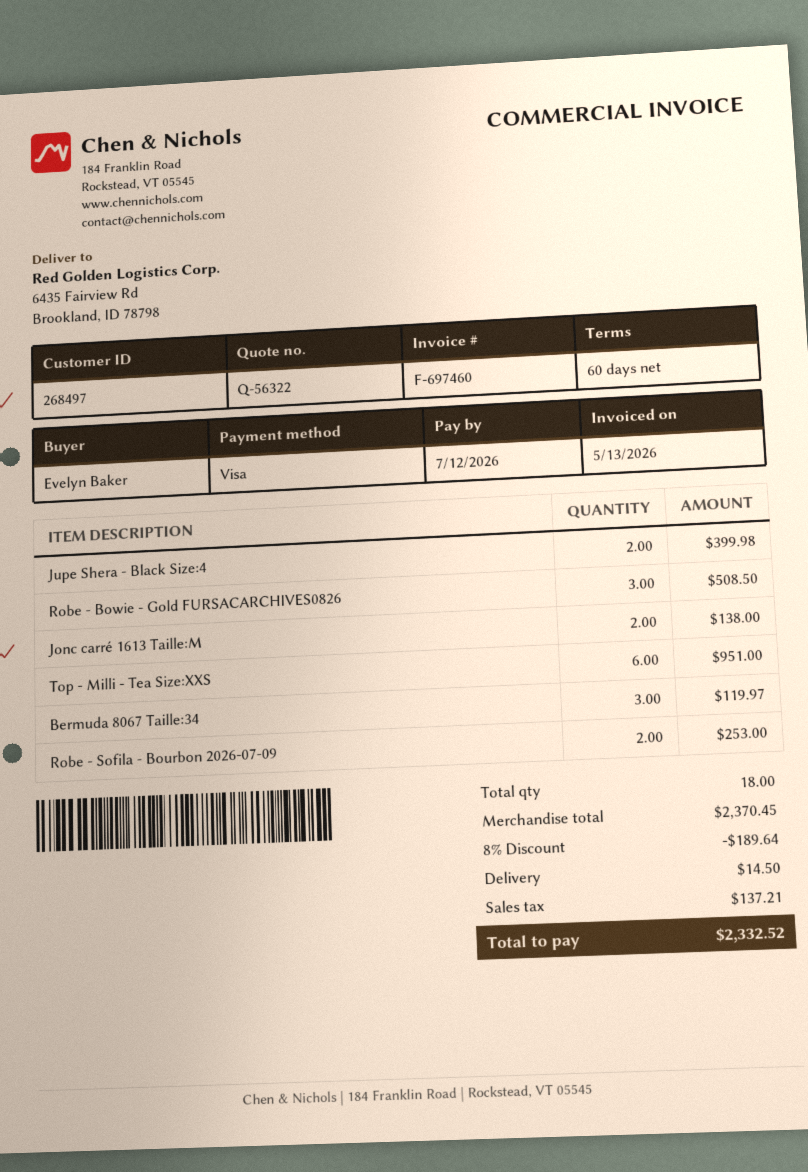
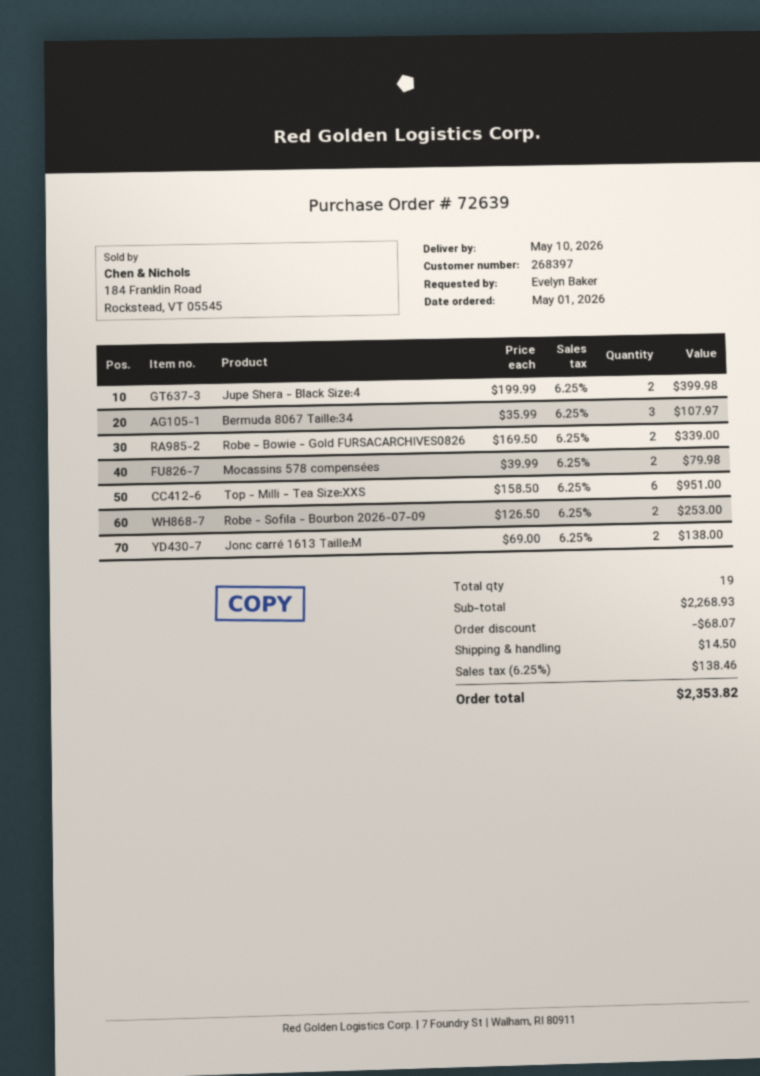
customer number: 268497 -> 268397
Robe - Bowie - Gold FURSACARCHIVES0826: 3 for 508.50 -> 2 for 339.00
Bermuda 8067 Taille:34: 3 for 119.97 -> 3 for 107.97
Mocassins 578 compensées: none -> 2 for 79.98
total quantity: 18 -> 19
subtotal: 2370.45 -> 2268.93
discount: 189.64 -> 68.07
tax: 137.21 -> 138.46
total: 2332.52 -> 2353.82

